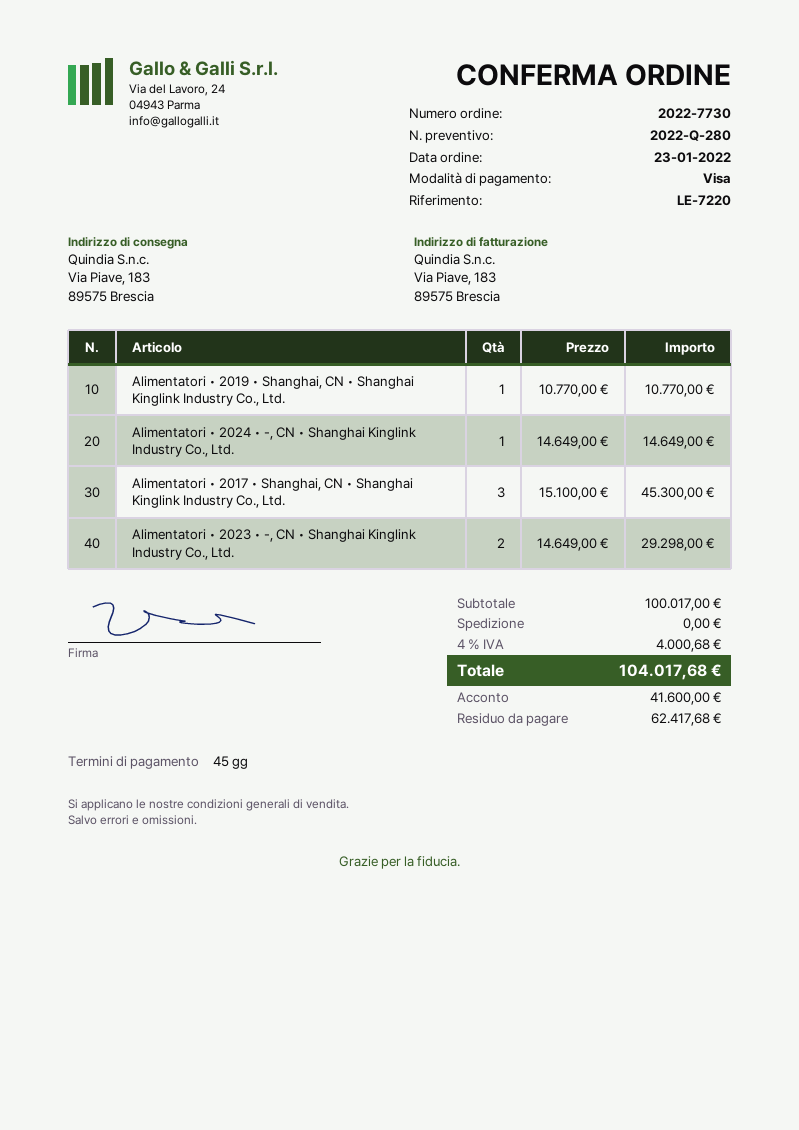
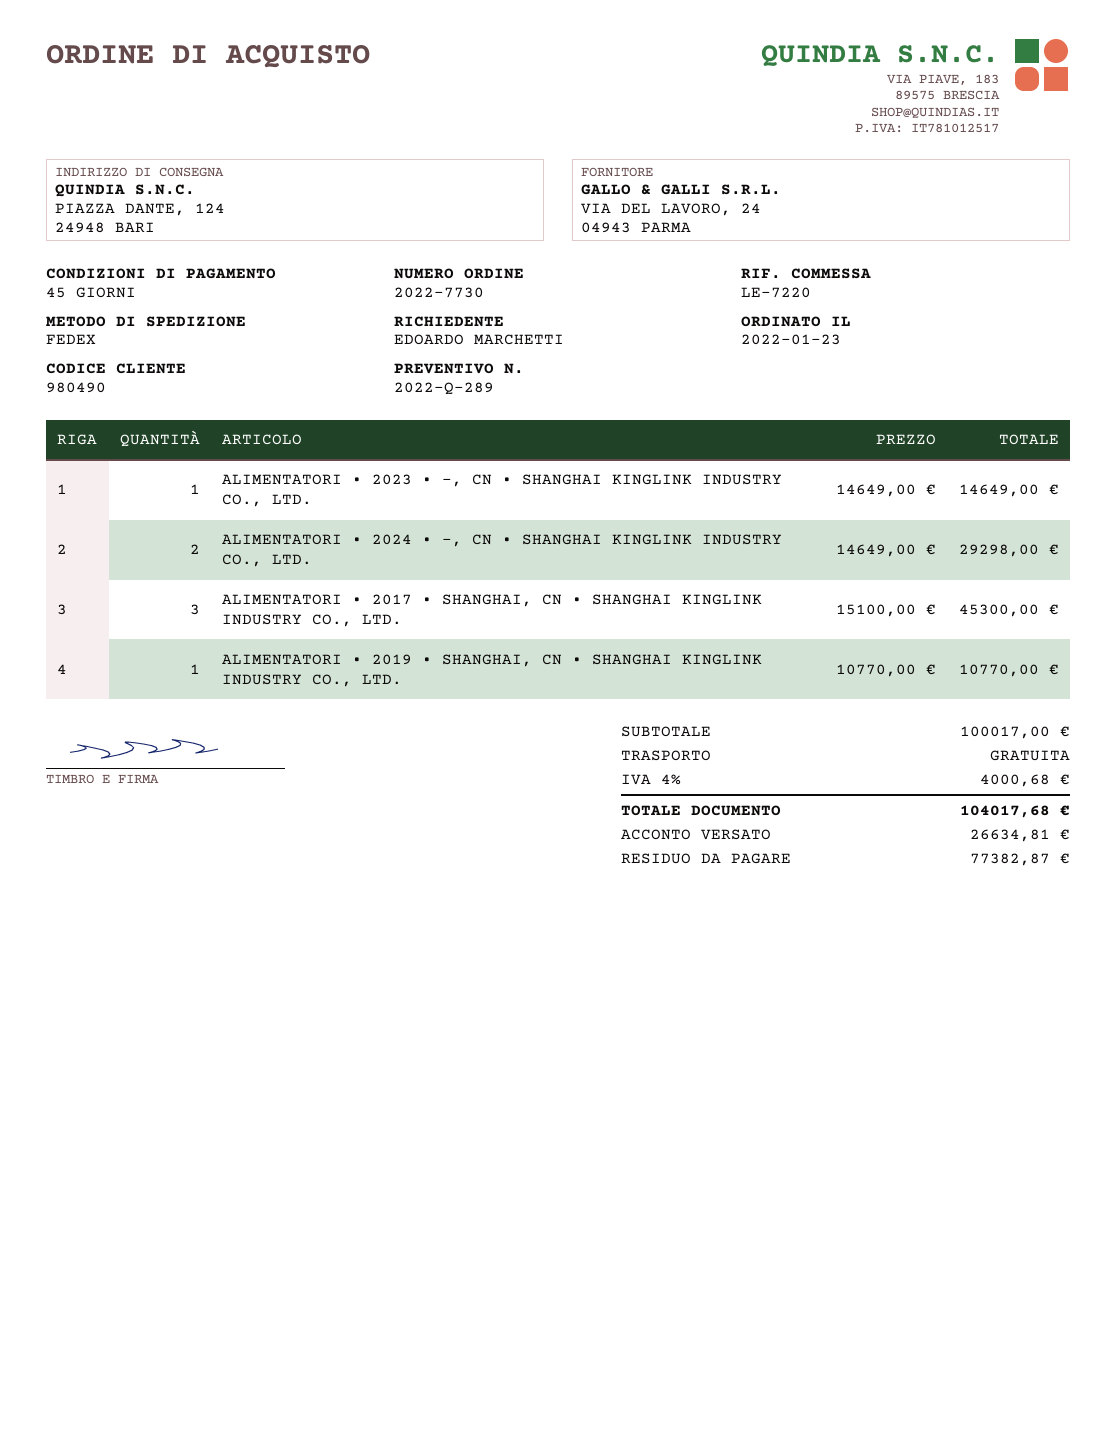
quote number: 2022-Q-280 -> 2022-Q-289
ship to: Via Piave, 183, 89575 Brescia -> PIAZZA DANTE, 124, 24948 BARI
Alimentatori • 2024 • -, CN • Shanghai Kinglink Industry Co., Ltd.: 1 x 14649.00 = 14649.00 -> 2 x 14649.00 = 29298.00
Alimentatori • 2023 • -, CN • Shanghai Kinglink Industry Co., Ltd.: 2 x 14649.00 = 29298.00 -> 1 x 14649.00 = 14649.00
deposit: 41600.00 -> 26634.81
balance: 62417.68 -> 77382.87

